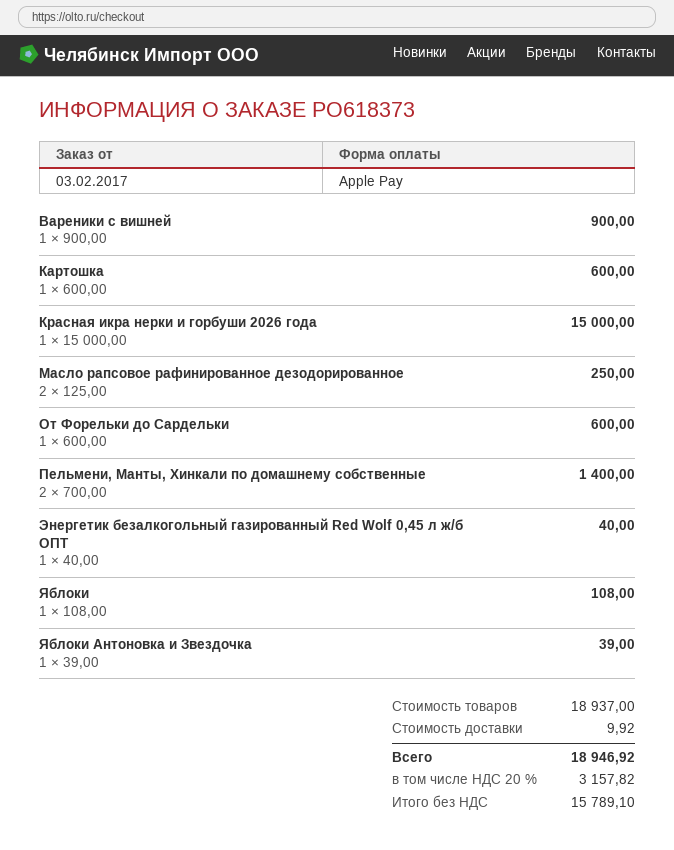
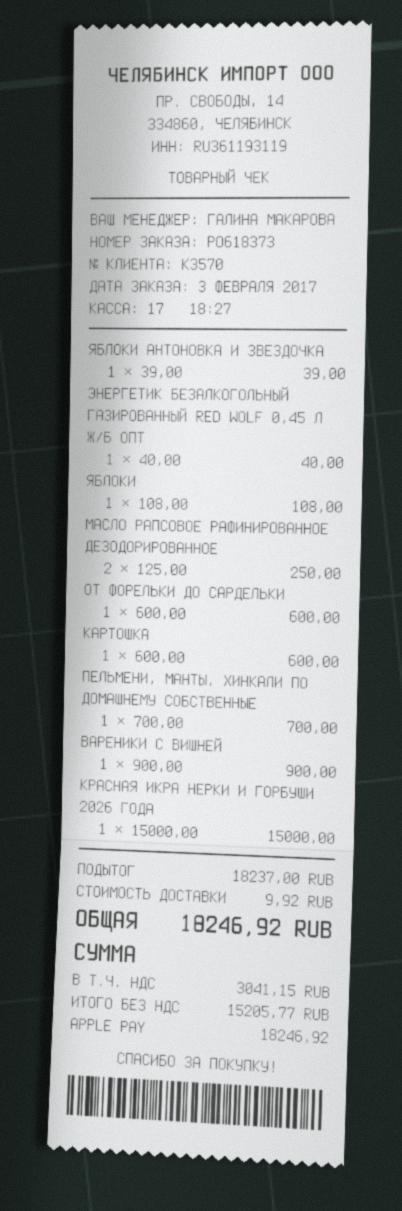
Пельмени, Манты, Хинкали по домашнему собственные: 2 x 700.00 = 1400.00 -> 1 x 700.00 = 700.00
subtotal: 18937.00 -> 18237.00
net: 15789.10 -> 15205.77
tax: 3157.82 -> 3041.15
total: 18946.92 -> 18246.92

